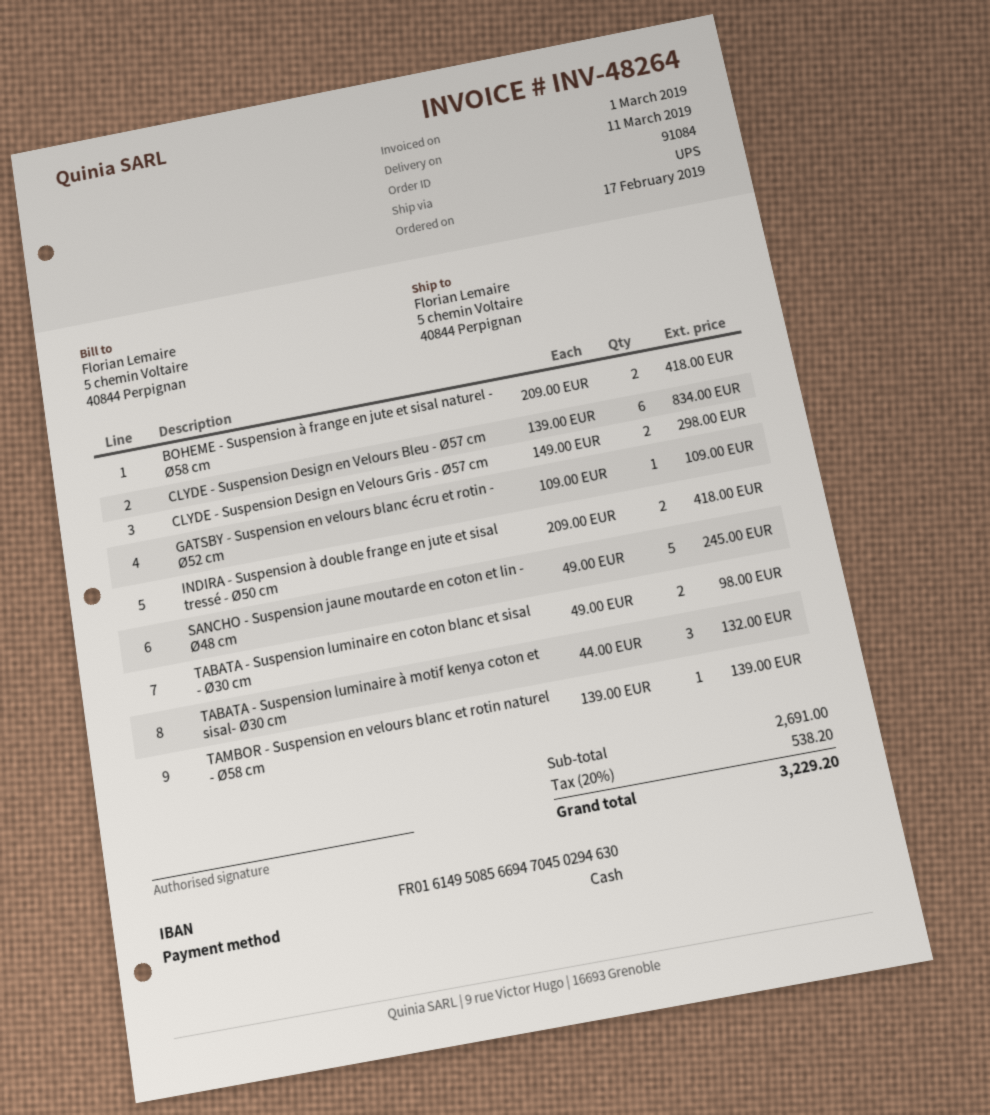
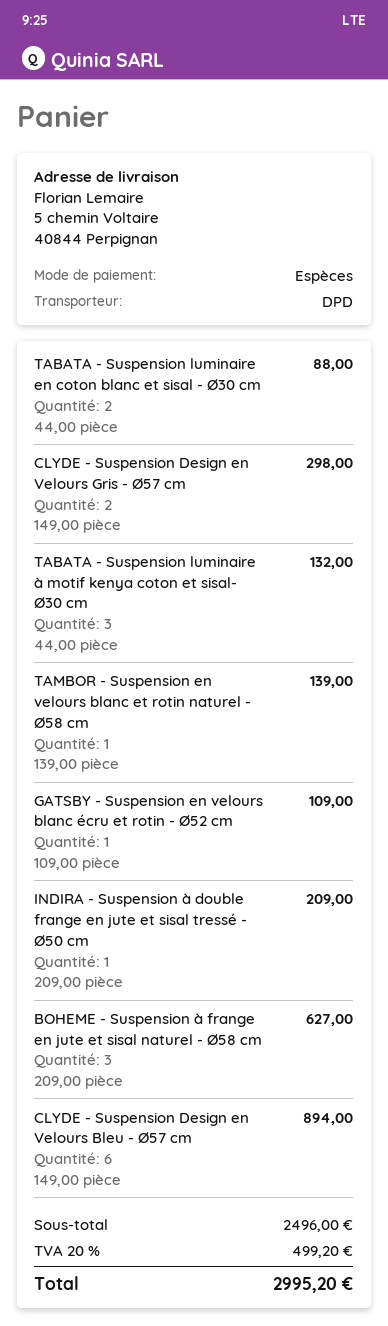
shipping method: UPS -> DPD
BOHEME - Suspension à frange en jute et sisal naturel - Ø58 cm: 2 x 209.00 = 418.00 -> 3 x 209.00 = 627.00
CLYDE - Suspension Design en Velours Bleu - Ø57 cm: 6 x 139.00 = 834.00 -> 6 x 149.00 = 894.00
INDIRA - Suspension à double frange en jute et sisal tressé - Ø50 cm: 2 x 209.00 = 418.00 -> 1 x 209.00 = 209.00
SANCHO - Suspension jaune moutarde en coton et lin - Ø48 cm: 5 x 49.00 = 245.00 -> none
TABATA - Suspension luminaire en coton blanc et sisal - Ø30 cm: 2 x 49.00 = 98.00 -> 2 x 44.00 = 88.00
subtotal: 2691.00 -> 2496.00
tax: 20% = 538.20 -> 20% = 499.20
total: 3229.20 -> 2995.20

